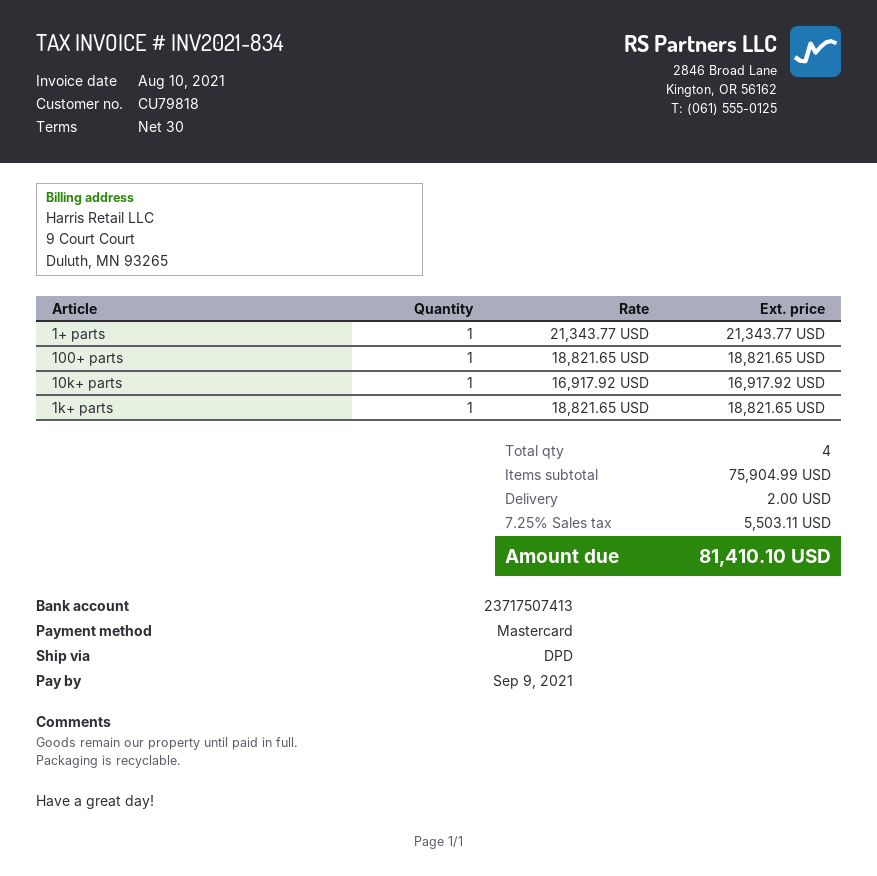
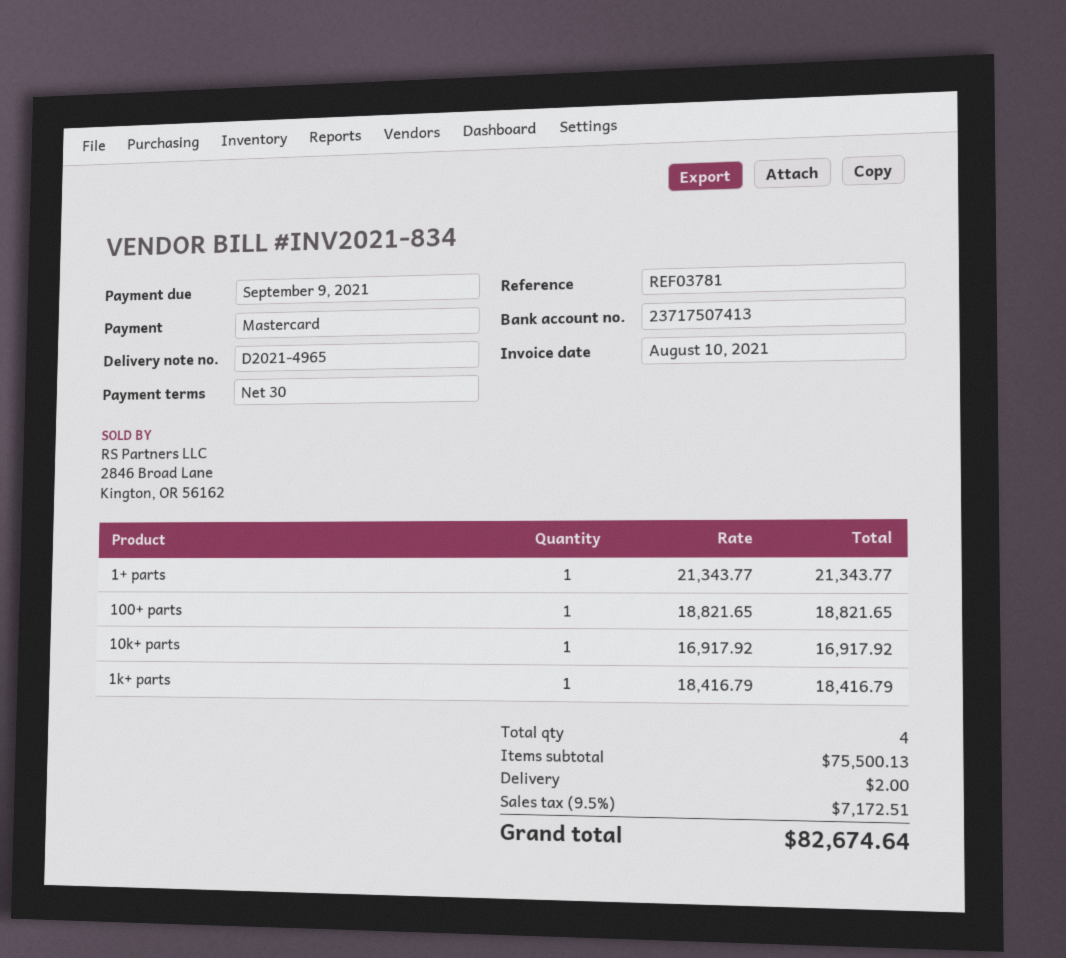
1k+ parts: 1 x 18821.65 = 18821.65 -> 1 x 18416.79 = 18416.79
subtotal: 75904.99 -> 75500.13
tax: 7.25% = 5503.11 -> 9.5% = 7172.51
total: 81410.10 -> 82674.64

